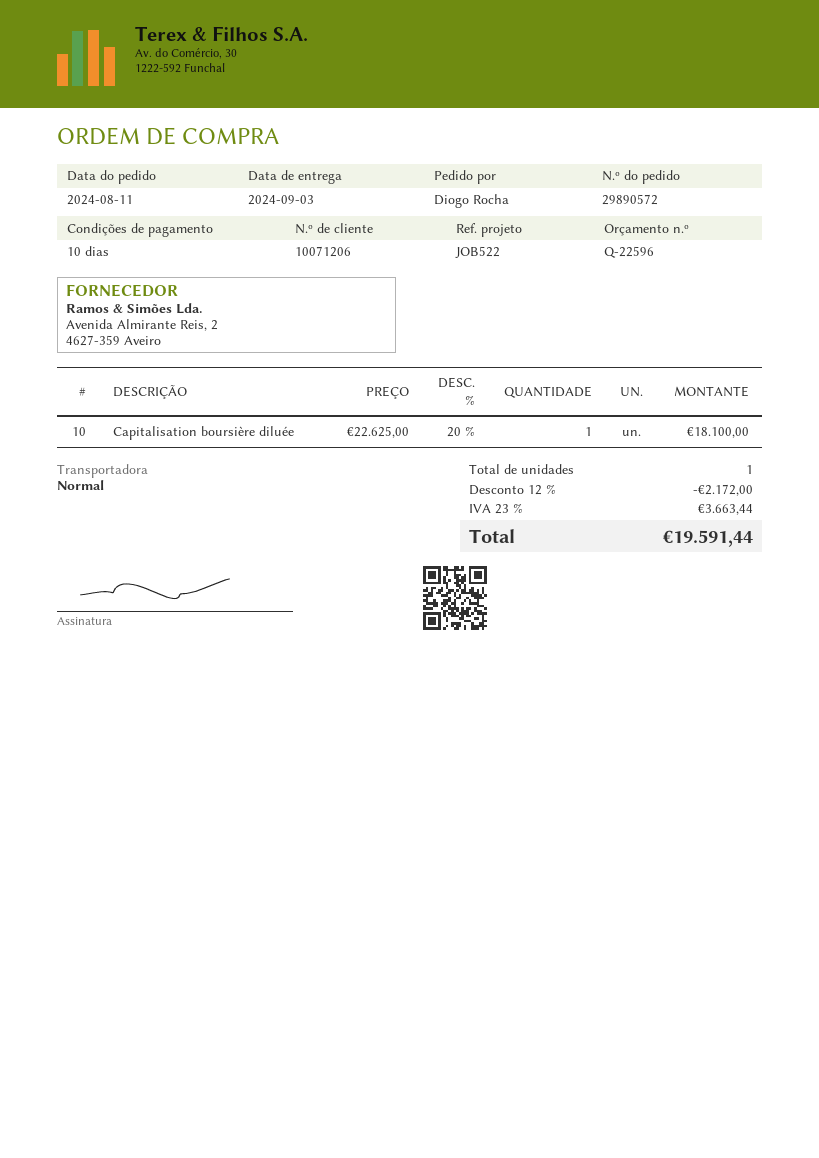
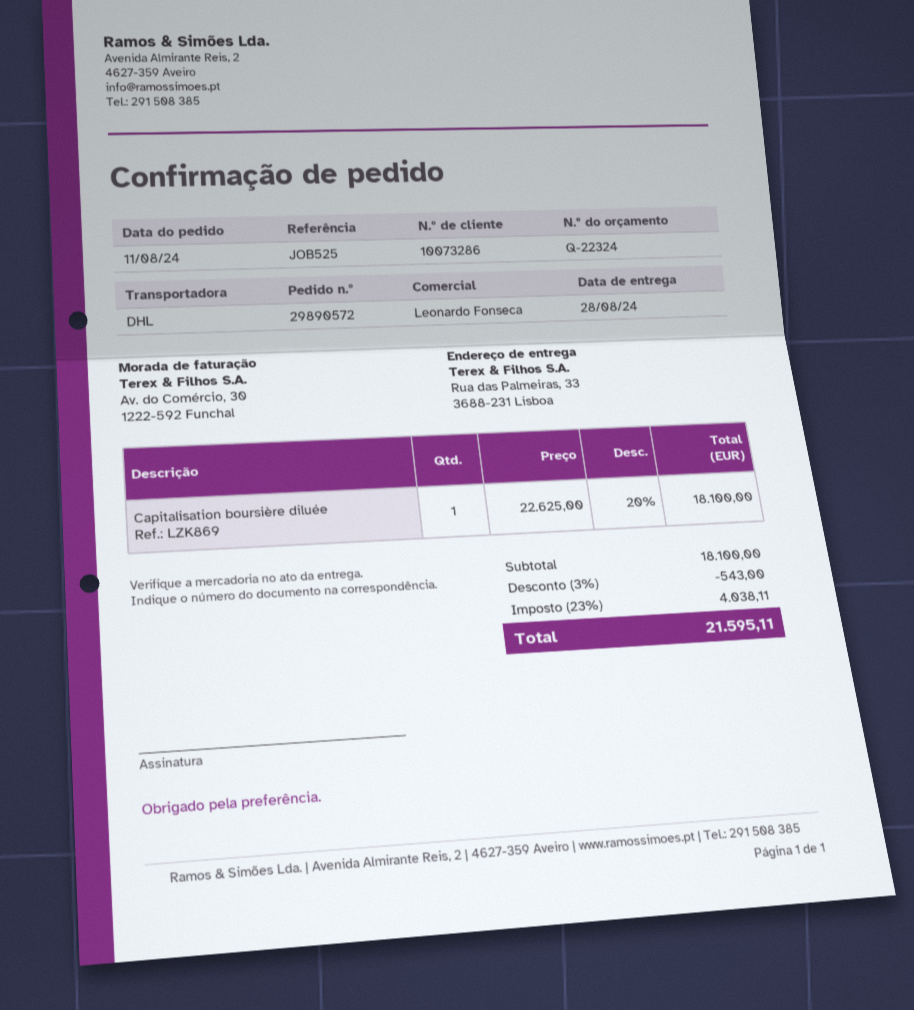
quote number: Q-22596 -> Q-22324
delivery date: 2024-09-03 -> 2024-08-28
customer number: 10071206 -> 10073286
reference: JOB522 -> JOB525
shipping method: standard -> DHL
discount: 12% = 2172.00 -> 3% = 543.00
tax: 23% = 3663.44 -> 23% = 4038.11
total: 19591.44 -> 21595.11

